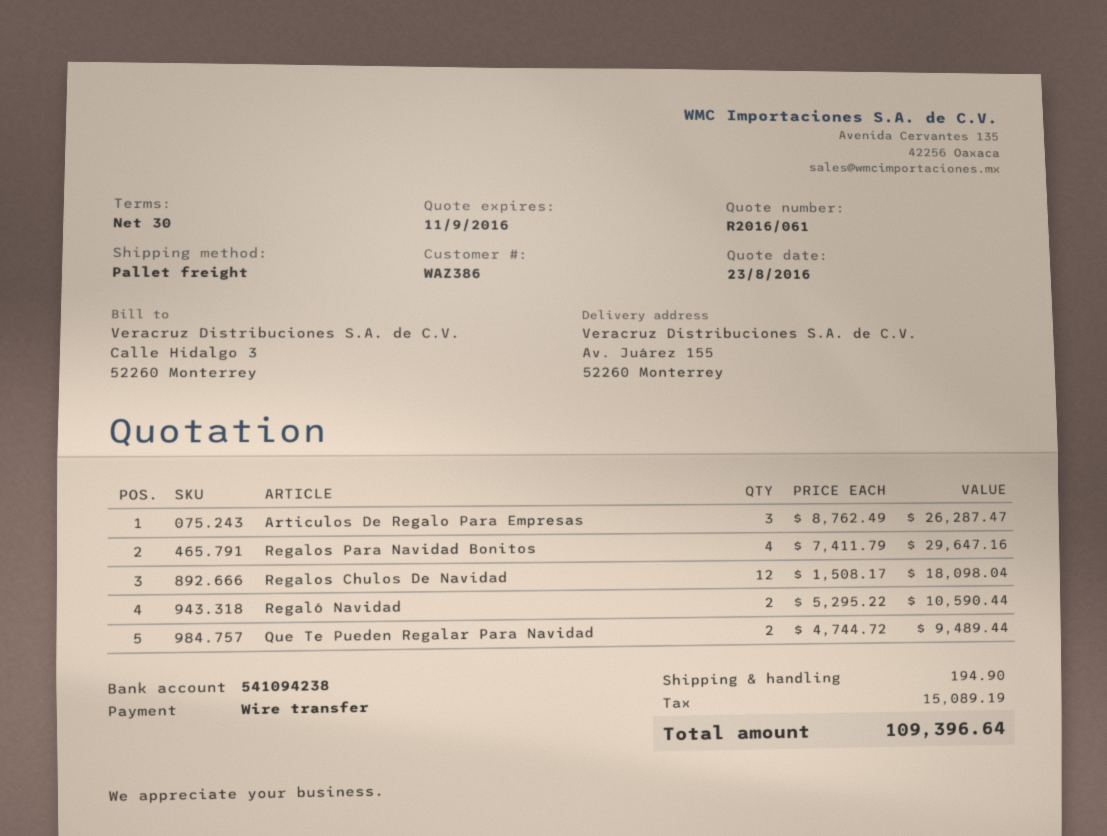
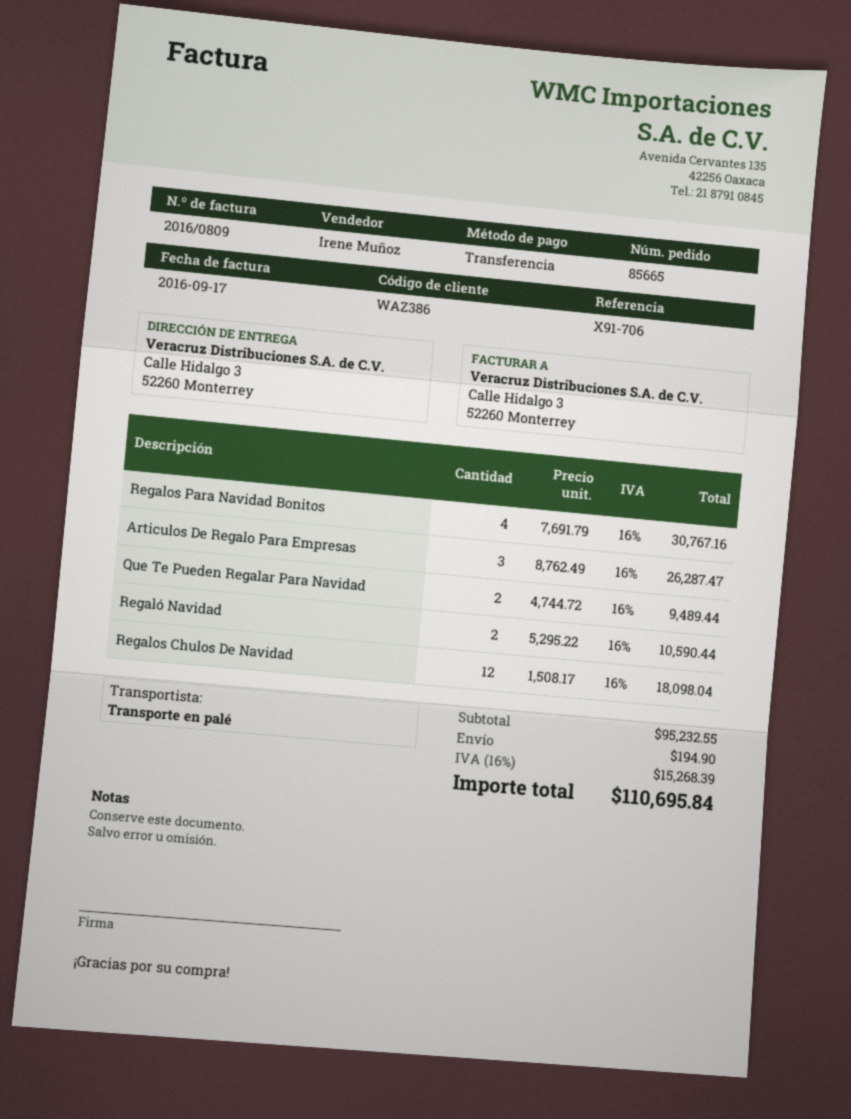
ship to: Av. Juárez 155, 52260 Monterrey -> Calle Hidalgo 3, 52260 Monterrey
Regalos Para Navidad Bonitos: 4 x 7411.79 = 29647.16 -> 4 x 7691.79 = 30767.16
tax: 15089.19 -> 15268.39
total: 109396.64 -> 110695.84

